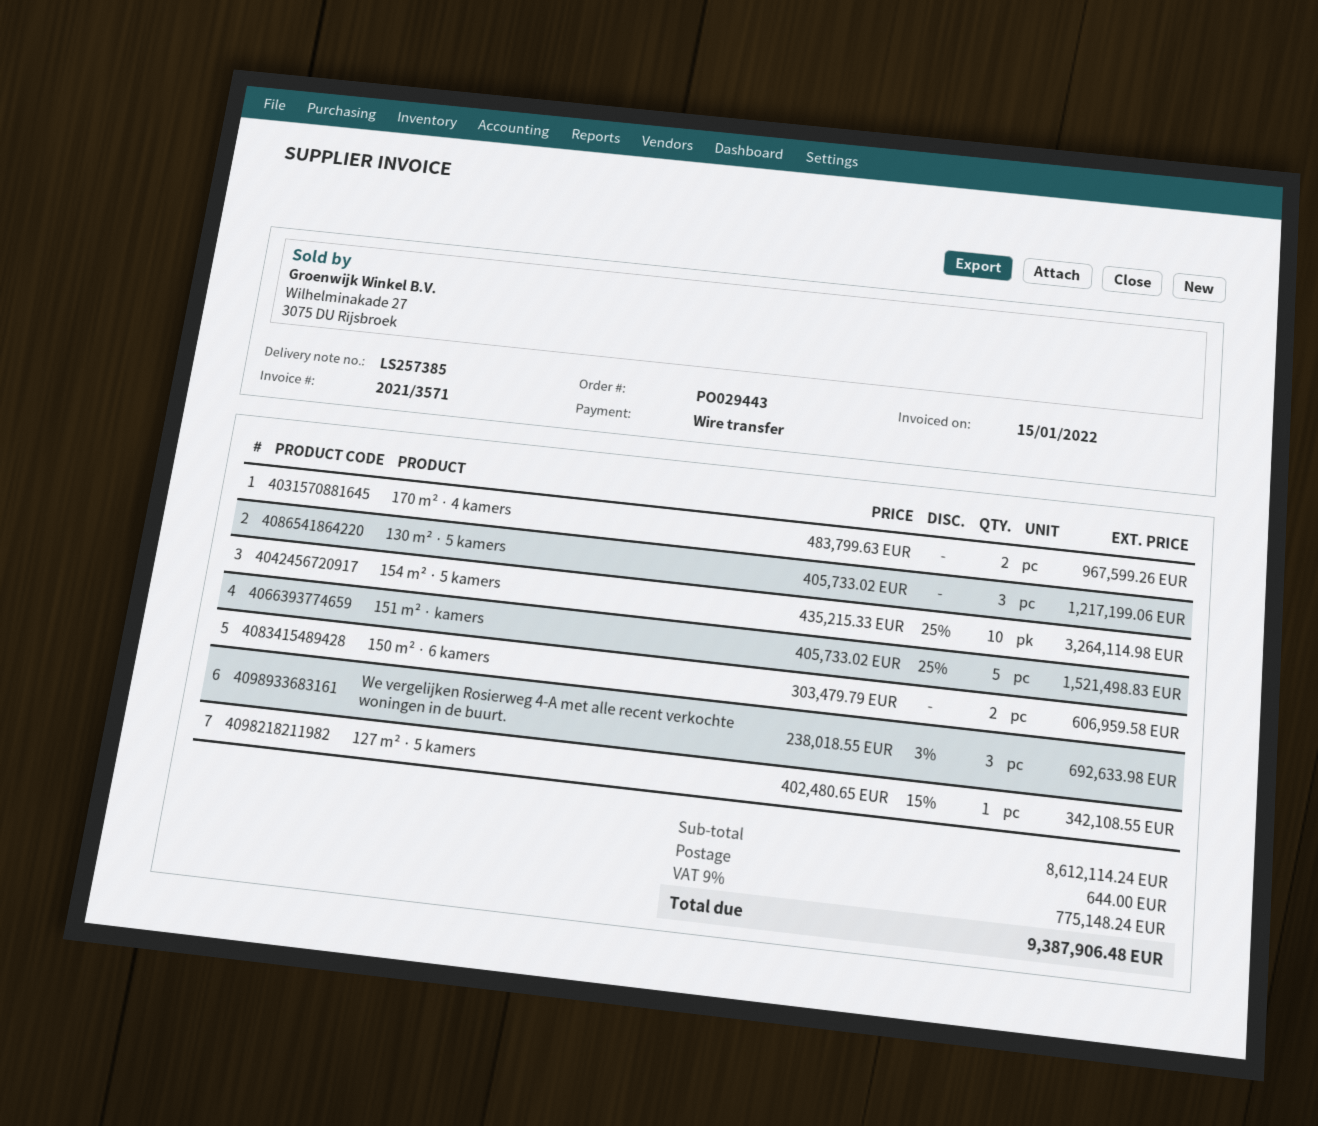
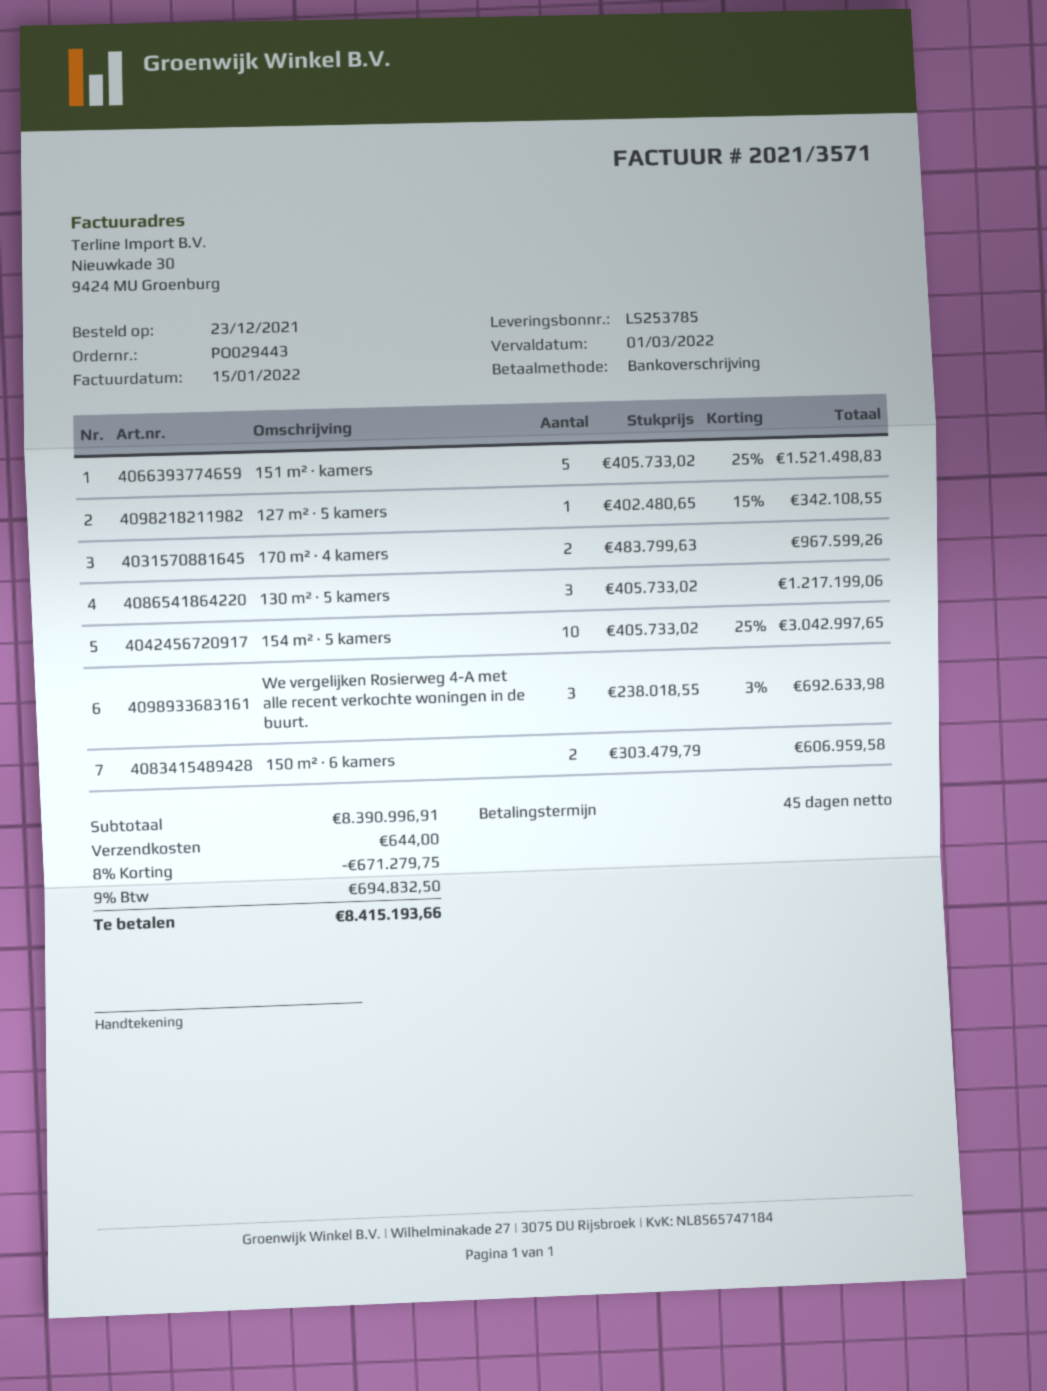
delivery note number: LS257385 -> LS253785
154 m² · 5 kamers: 10 x 435215.33 - 25% = 3264114.98 -> 10 x 405733.02 - 25% = 3042997.65
subtotal: 8612114.24 -> 8390996.91
discount: none -> 8% = 671279.75
tax: 9% = 775148.24 -> 9% = 694832.50
total: 9387906.48 -> 8415193.66

